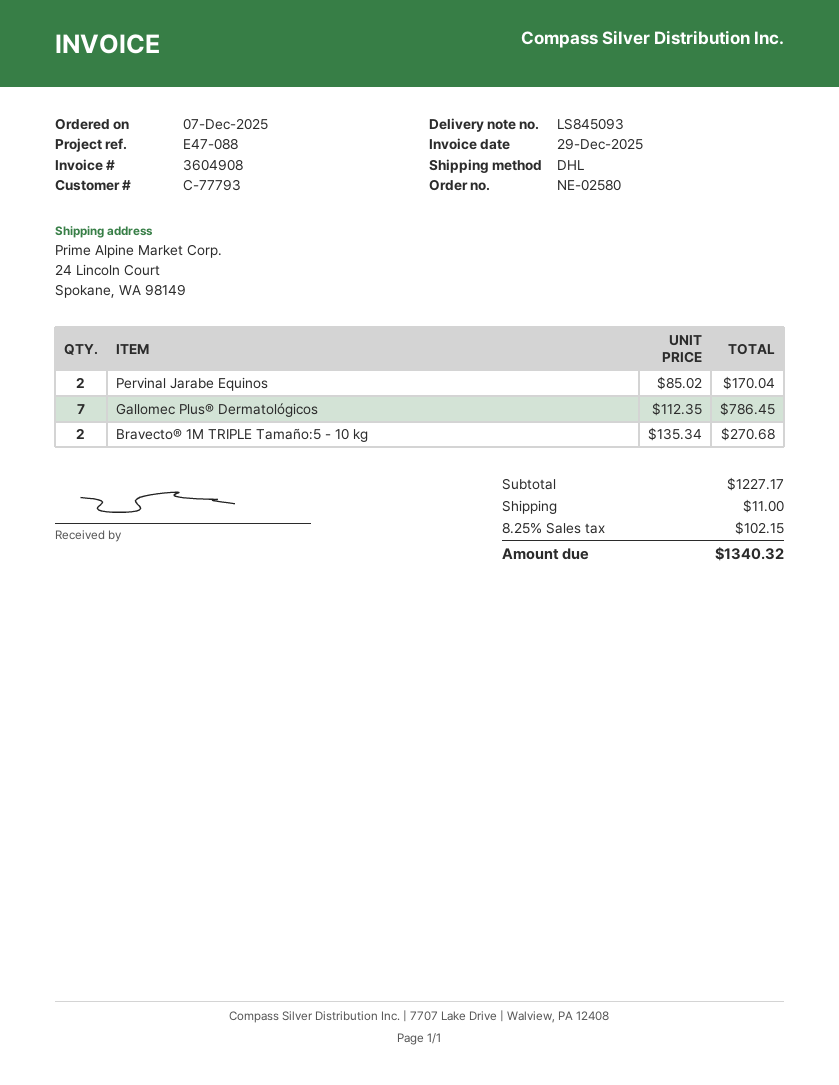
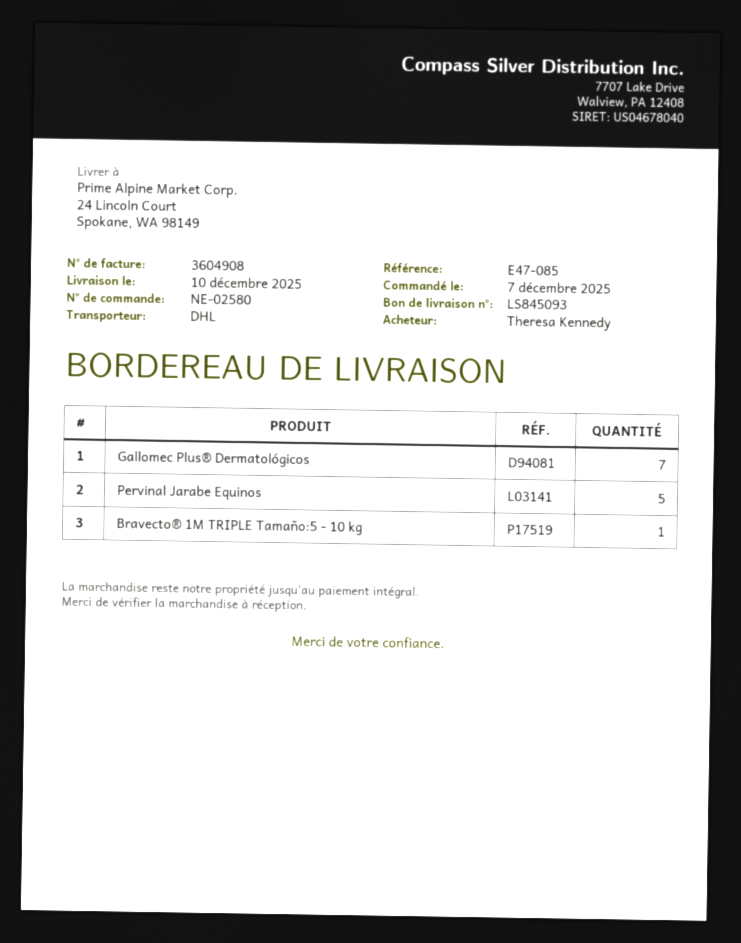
reference: E47-088 -> E47-085
Pervinal Jarabe Equinos: 2 -> 5
Bravecto® 1M TRIPLE Tamaño:5 - 10 kg: 2 -> 1

